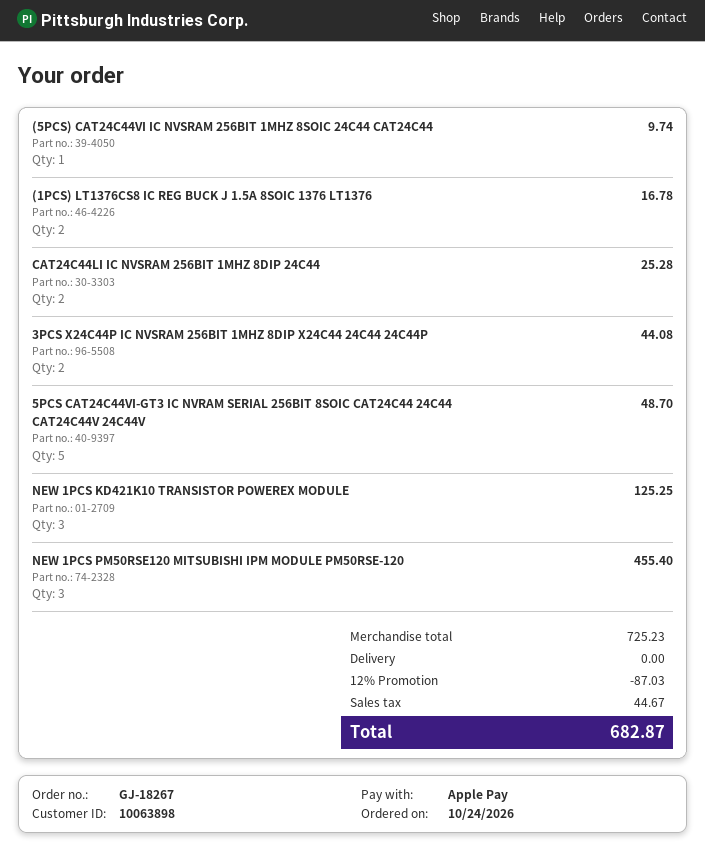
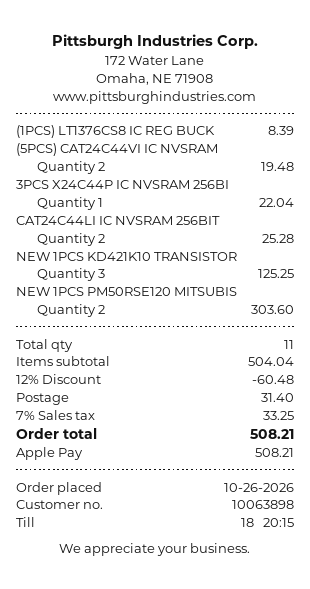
order date: 2026-10-24 -> 2026-10-26
(5PCS) CAT24C44VI IC NVSRAM 256BIT 1MHZ 8SOIC 24C44 CAT24C44: 1 for 9.74 -> 2 for 19.48
(1PCS) LT1376CS8 IC REG BUCK J 1.5A 8SOIC 1376 LT1376: 2 for 16.78 -> 1 for 8.39
3PCS X24C44P IC NVSRAM 256BIT 1MHZ 8DIP X24C44 24C44 24C44P: 2 for 44.08 -> 1 for 22.04
5PCS CAT24C44VI-GT3 IC NVRAM SERIAL 256BIT 8SOIC CAT24C44 24C44 CAT24C44V 24C44V: 5 for 48.70 -> none
NEW 1PCS PM50RSE120 MITSUBISHI IPM MODULE PM50RSE-120: 3 for 455.40 -> 2 for 303.60
subtotal: 725.23 -> 504.04
discount: 12% = 87.03 -> 12% = 60.48
shipping: 0.00 -> 31.40
tax: 44.67 -> 33.25
total: 682.87 -> 508.21

